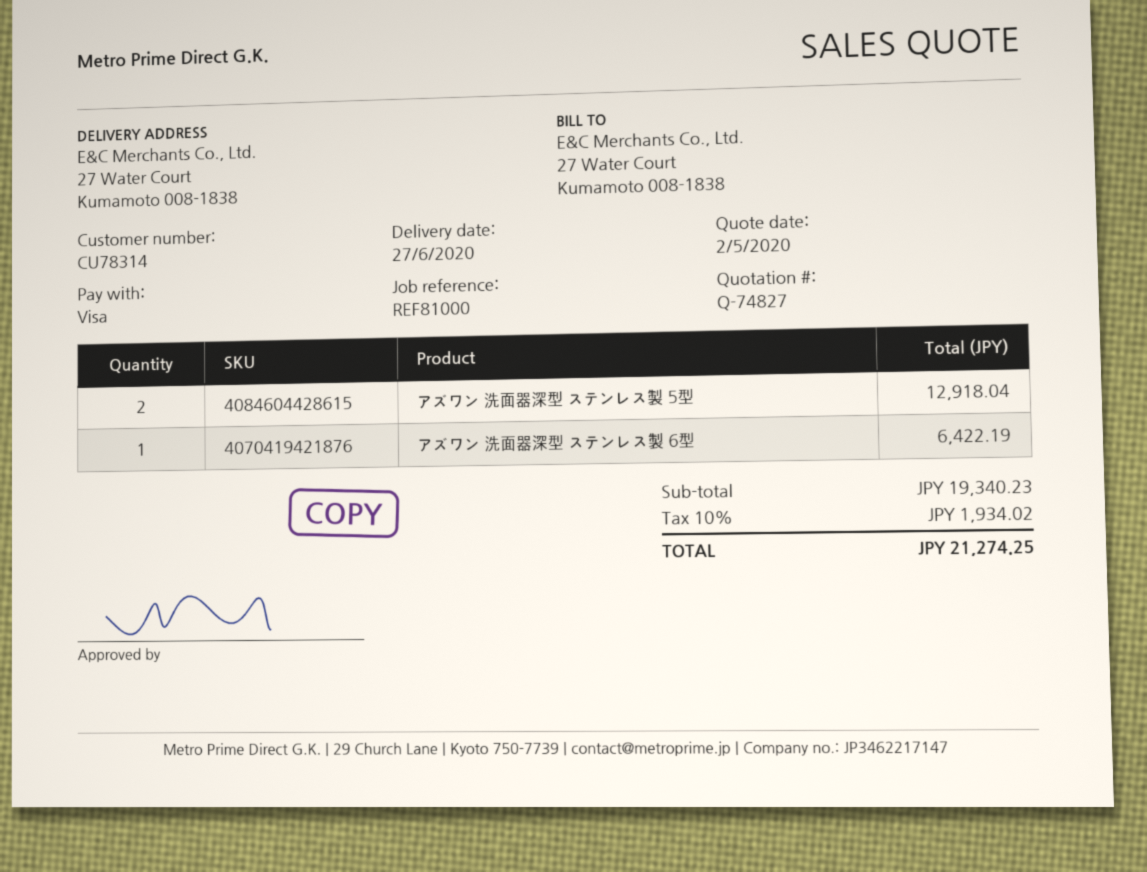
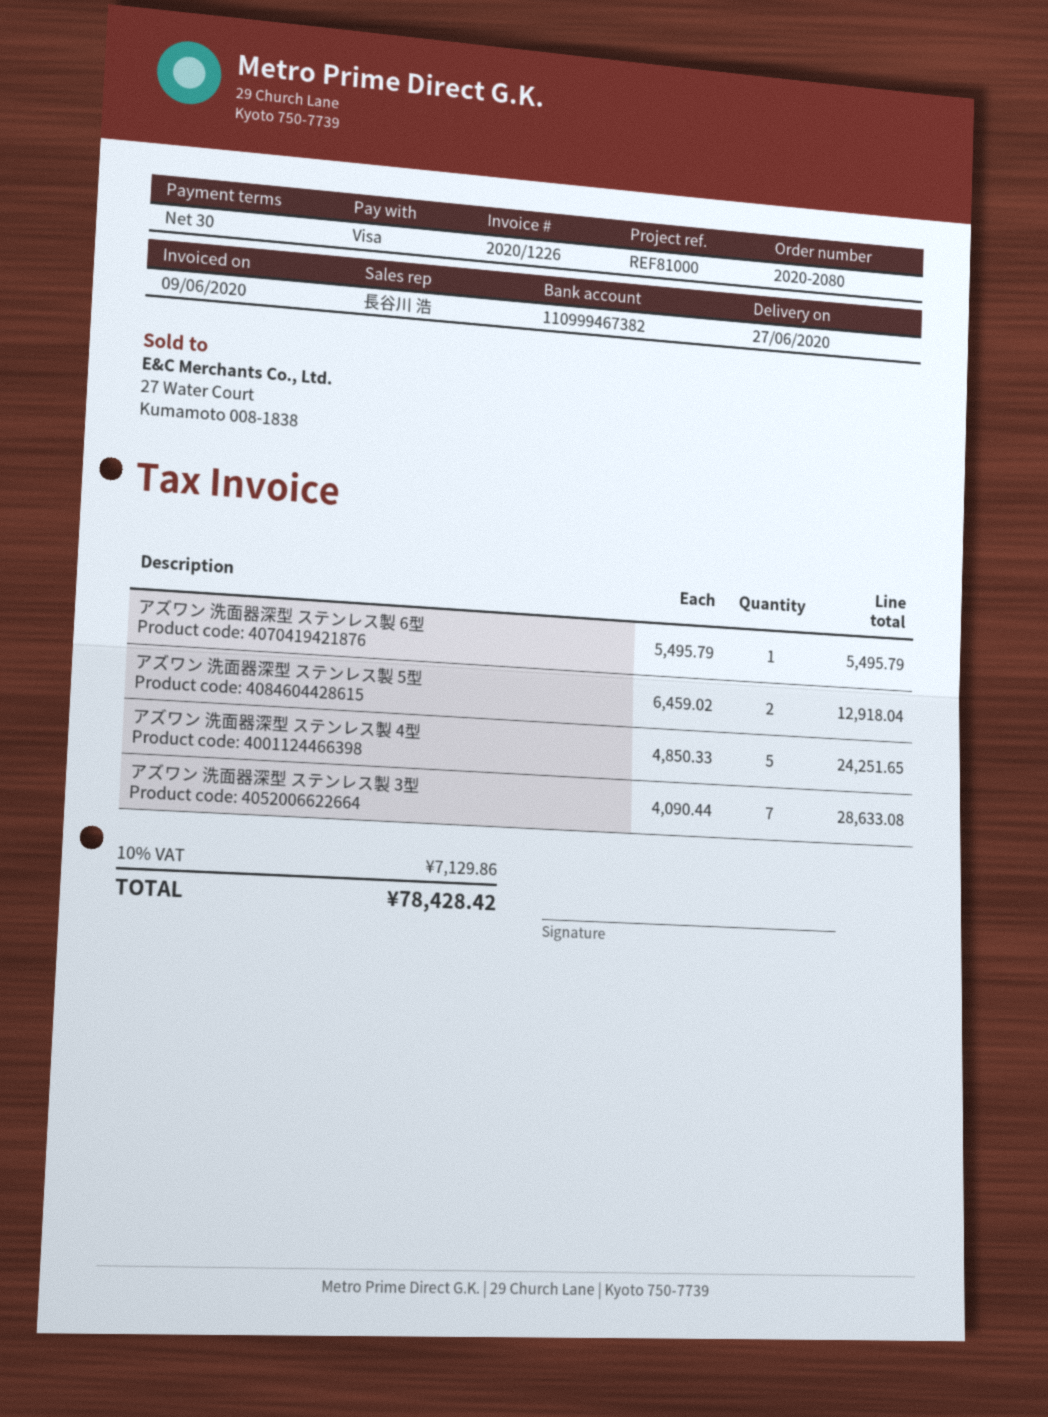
アズワン 洗面器深型 ステンレス製 6型: 1 for 6422.19 -> 1 for 5495.79
アズワン 洗面器深型 ステンレス製 4型: none -> 5 for 24251.65
アズワン 洗面器深型 ステンレス製 3型: none -> 7 for 28633.08
tax: 10% = 1934.02 -> 10% = 7129.86
total: 21274.25 -> 78428.42

